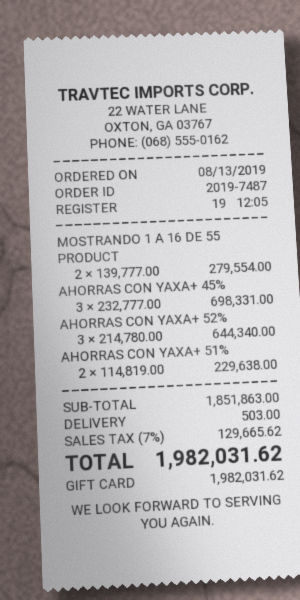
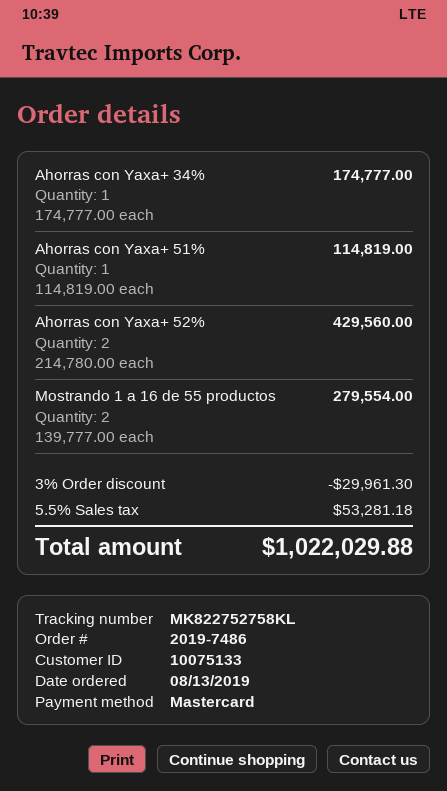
order number: 2019-7487 -> 2019-7486
payment method: gift card -> Mastercard
AHORRAS CON YAXA+ 45%: 3 x 232777.00 = 698331.00 -> none
AHORRAS CON YAXA+ 52%: 3 x 214780.00 = 644340.00 -> 2 x 214780.00 = 429560.00
AHORRAS CON YAXA+ 51%: 2 x 114819.00 = 229638.00 -> 1 x 114819.00 = 114819.00
Ahorras con Yaxa+ 34%: none -> 1 x 174777.00 = 174777.00
discount: none -> 3% = 29961.30
shipping: 503.00 -> none
tax: 7% = 129665.62 -> 5.5% = 53281.18
total: 1982031.62 -> 1022029.88

